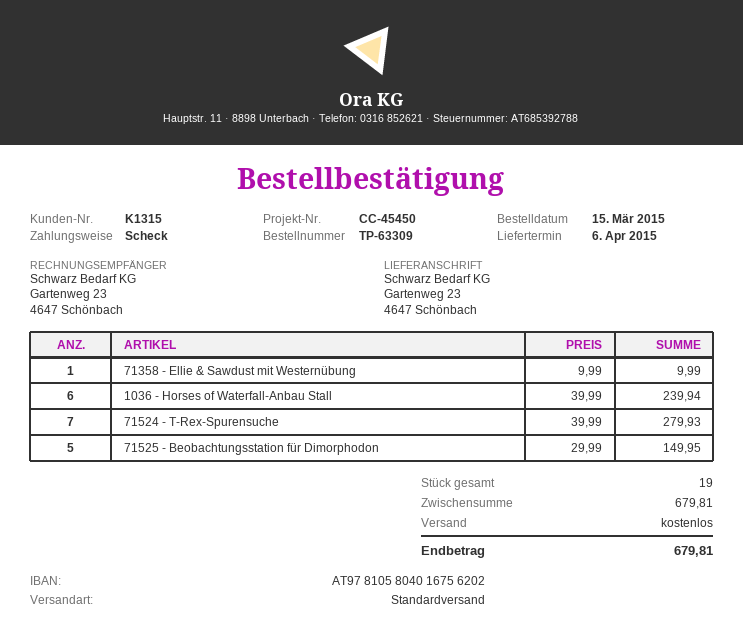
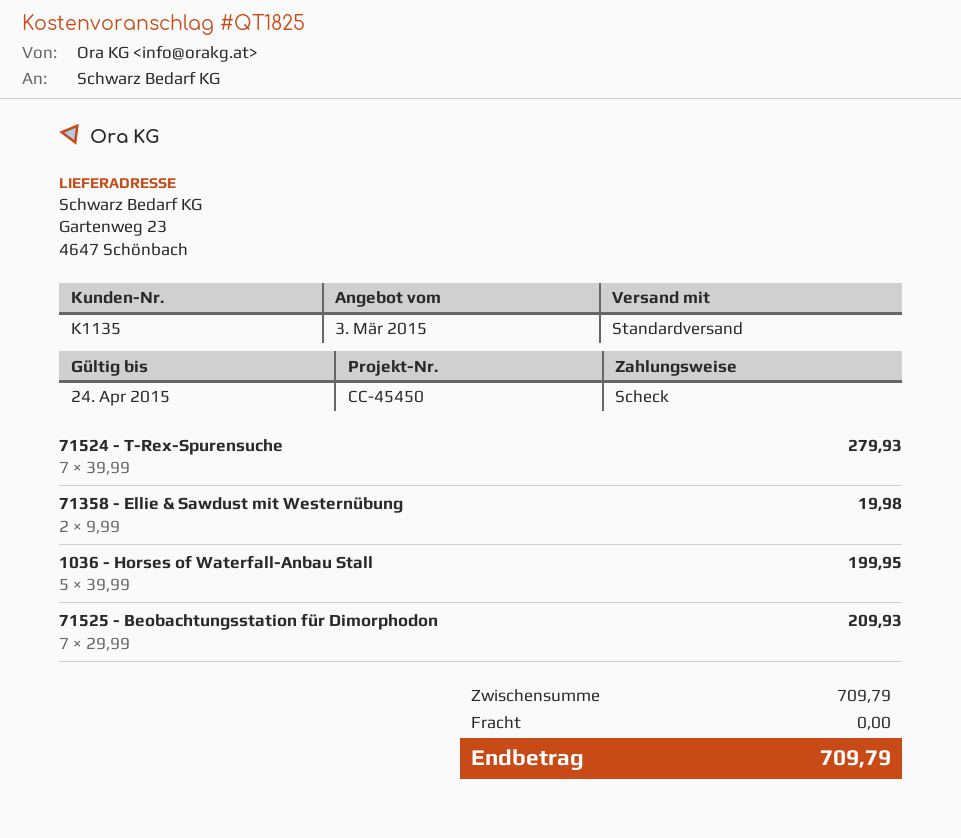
customer number: K1315 -> K1135
71358 - Ellie & Sawdust mit Westernübung: 1 x 9.99 = 9.99 -> 2 x 9.99 = 19.98
1036 - Horses of Waterfall-Anbau Stall: 6 x 39.99 = 239.94 -> 5 x 39.99 = 199.95
71525 - Beobachtungsstation für Dimorphodon: 5 x 29.99 = 149.95 -> 7 x 29.99 = 209.93
subtotal: 679.81 -> 709.79
total: 679.81 -> 709.79

